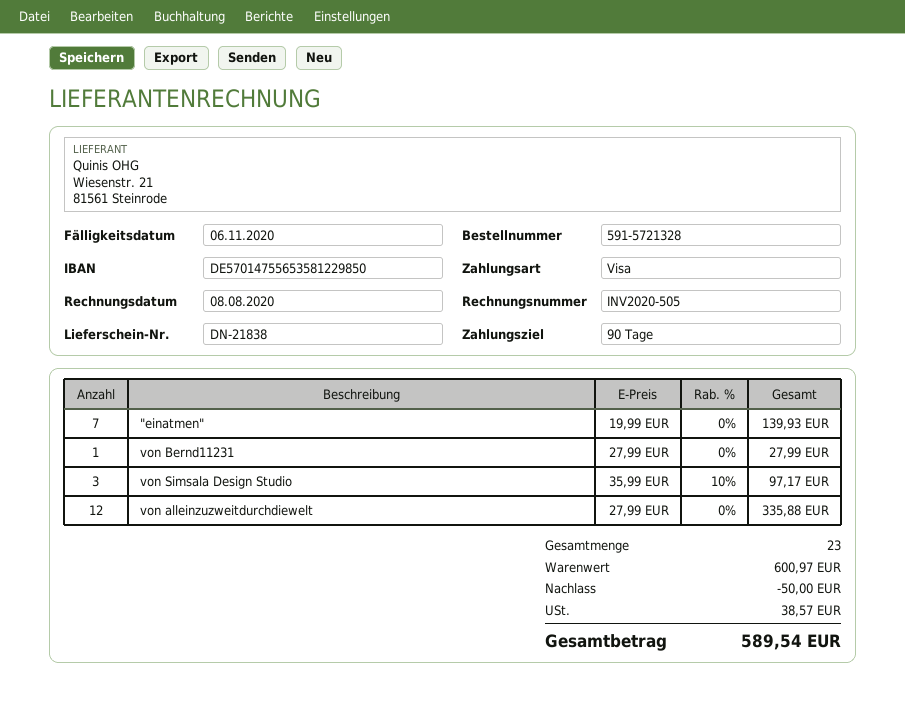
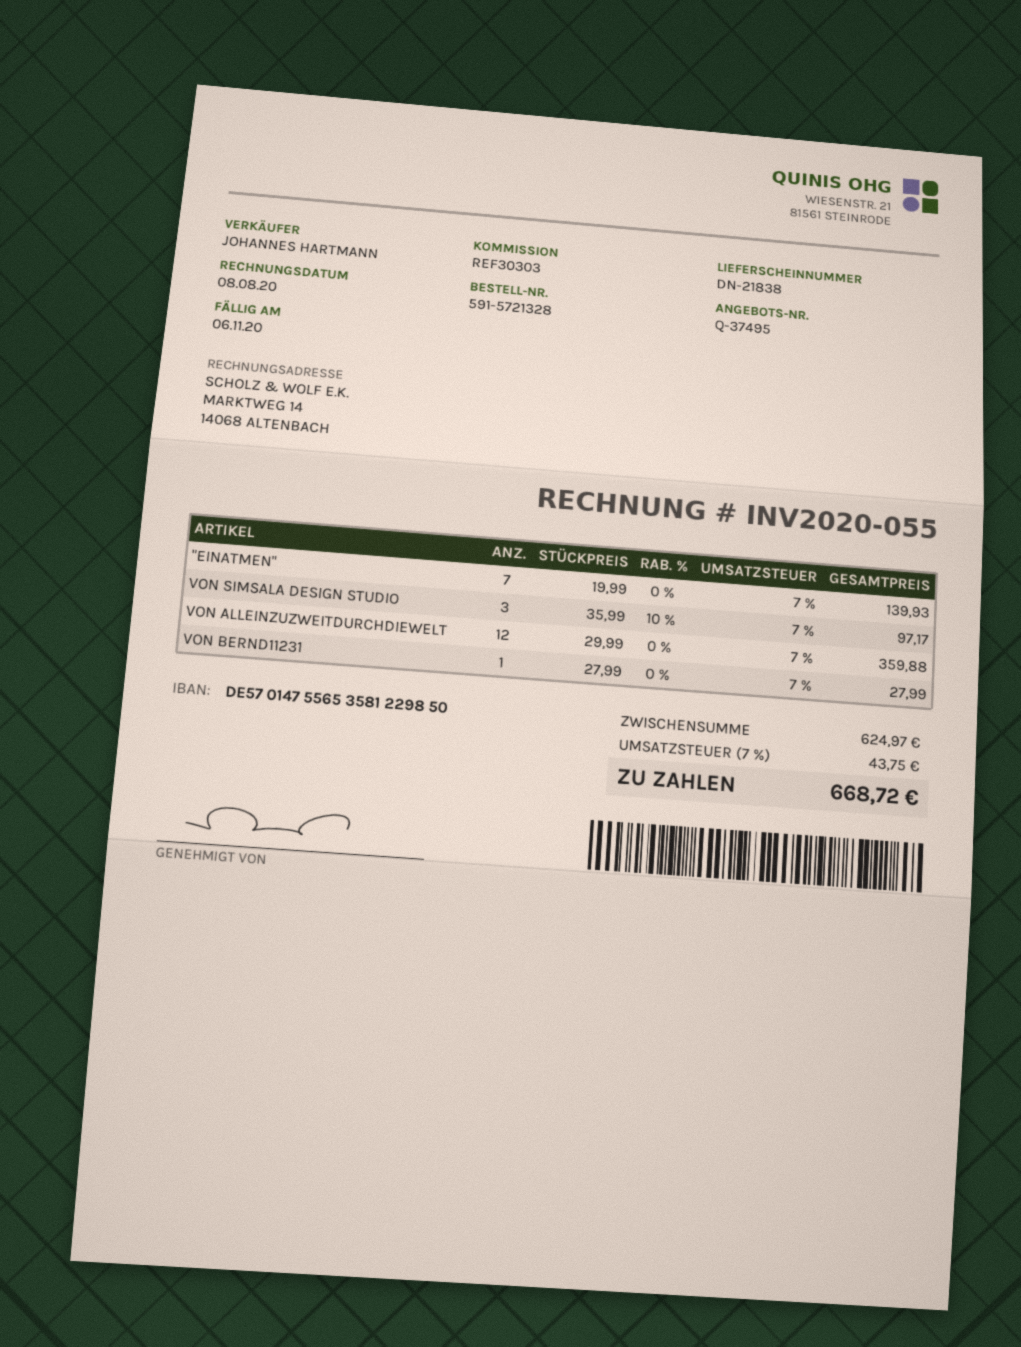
invoice number: INV2020-505 -> INV2020-055
von alleinzuzweitdurchdiewelt: 12 x 27.99 = 335.88 -> 12 x 29.99 = 359.88
subtotal: 600.97 -> 624.97
discount: 50.00 -> none
tax: 38.57 -> 43.75
total: 589.54 -> 668.72

